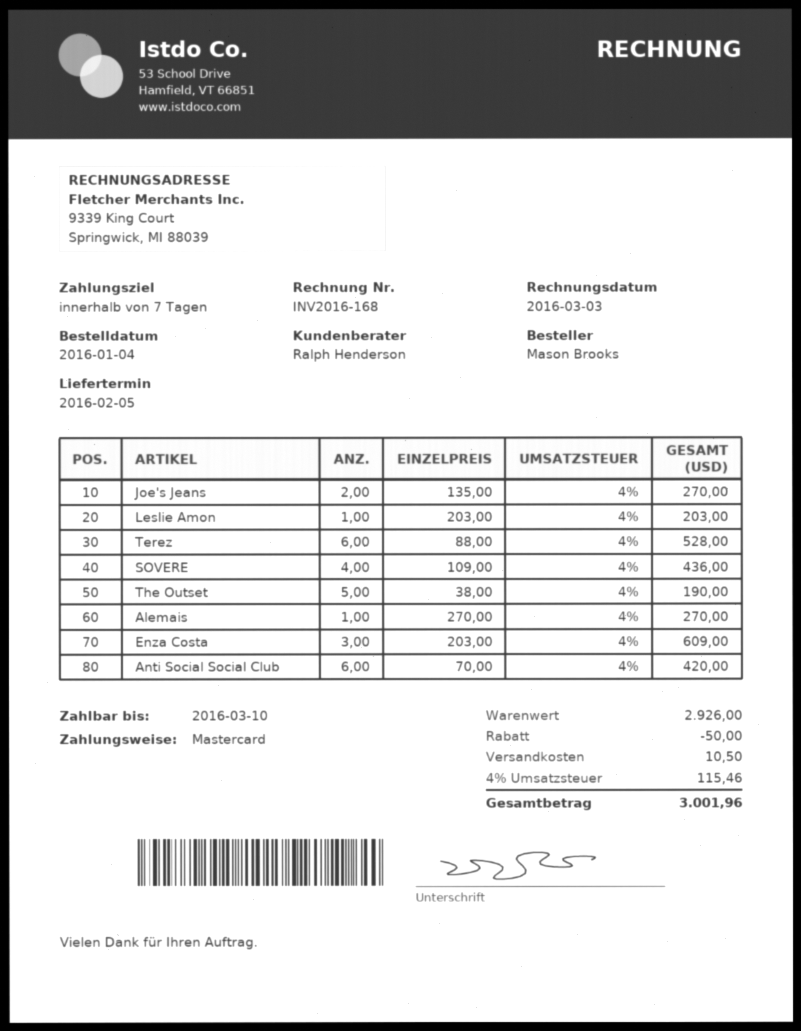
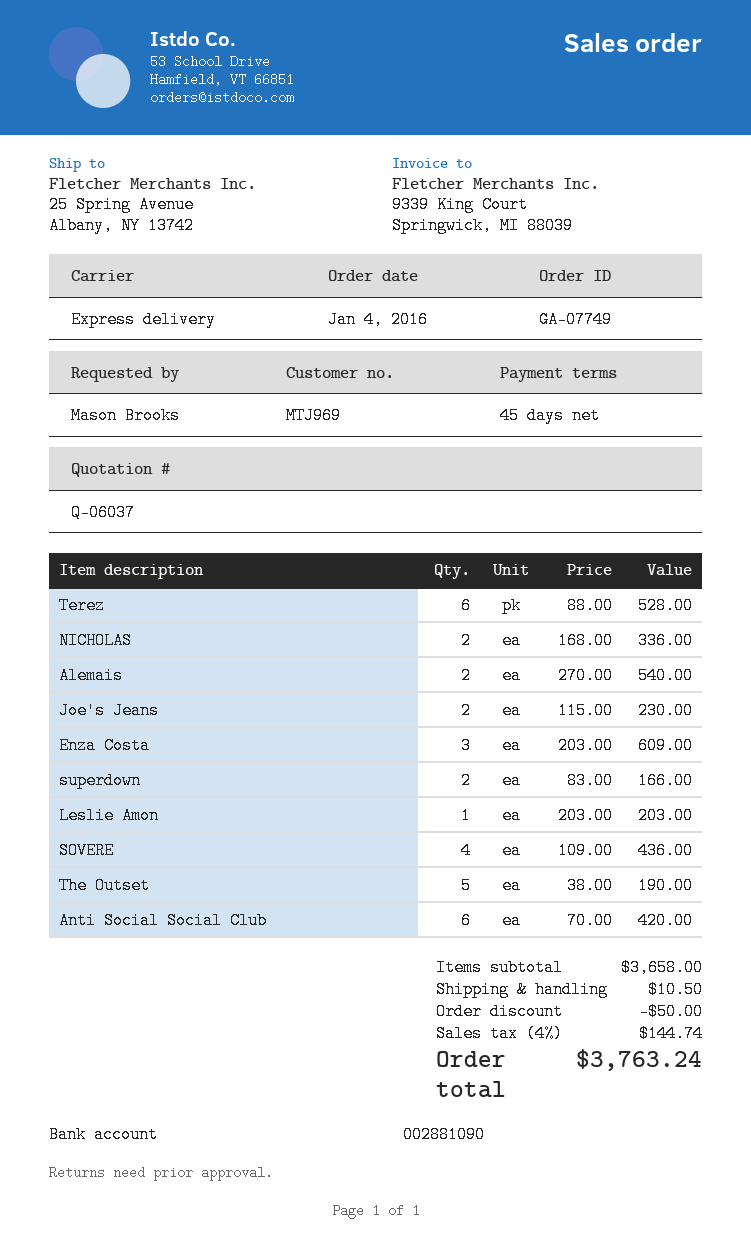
payment terms: 7 days -> 45 days
Joe's Jeans: 2 x 135.00 = 270.00 -> 2 x 115.00 = 230.00
Alemais: 1 x 270.00 = 270.00 -> 2 x 270.00 = 540.00
NICHOLAS: none -> 2 x 168.00 = 336.00
superdown: none -> 2 x 83.00 = 166.00
subtotal: 2926.00 -> 3658.00
tax: 4% = 115.46 -> 4% = 144.74
total: 3001.96 -> 3763.24

